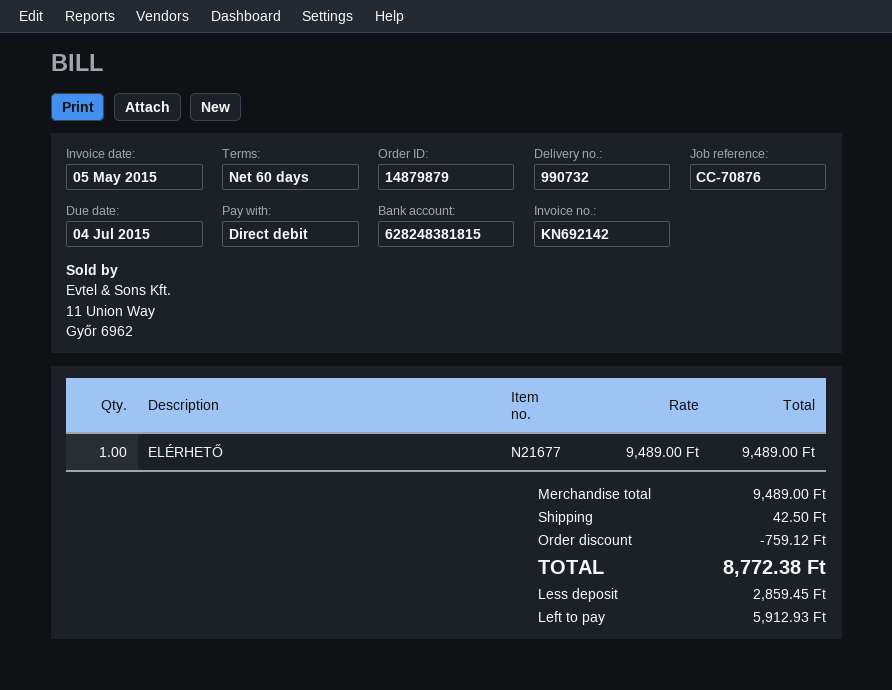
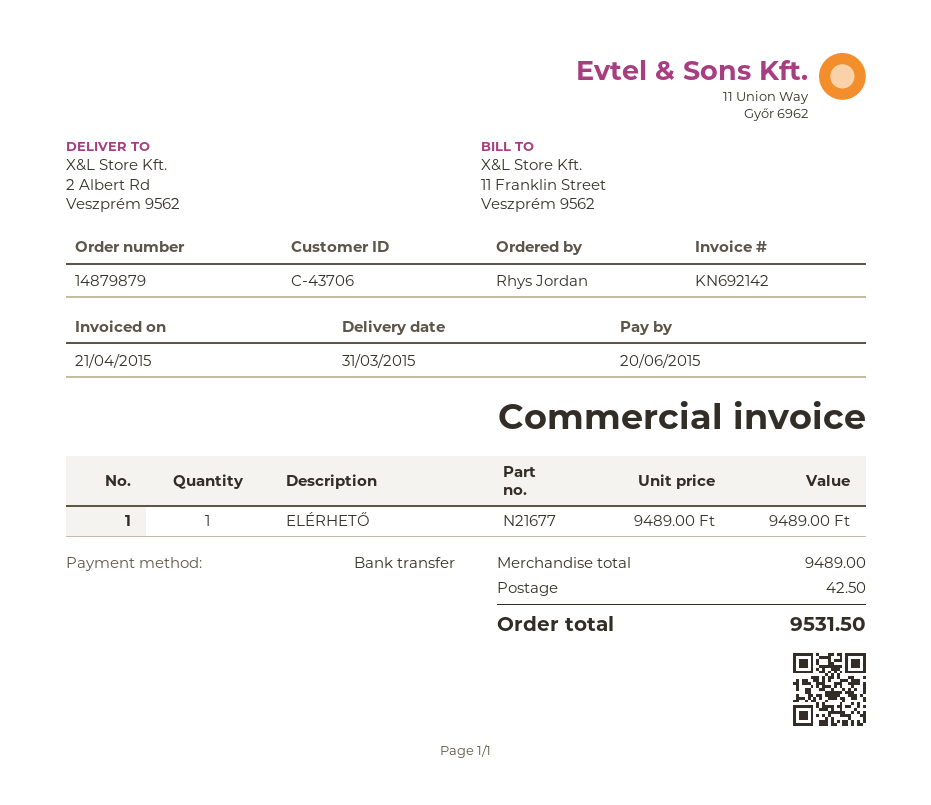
invoice date: 2015-05-05 -> 2015-04-21
due date: 2015-07-04 -> 2015-06-20
payment method: direct debit -> bank transfer
discount: 759.12 -> none
total: 8772.38 -> 9531.50

